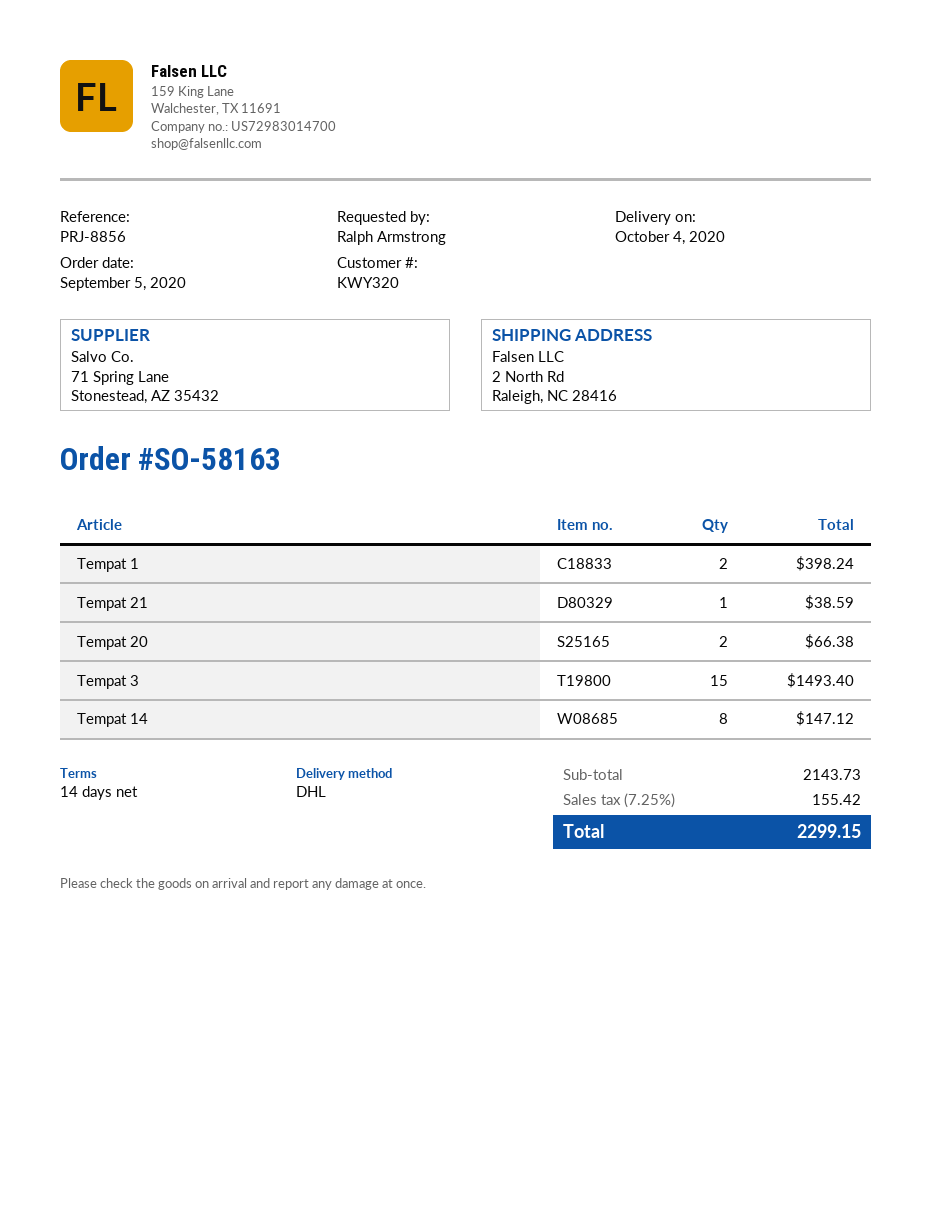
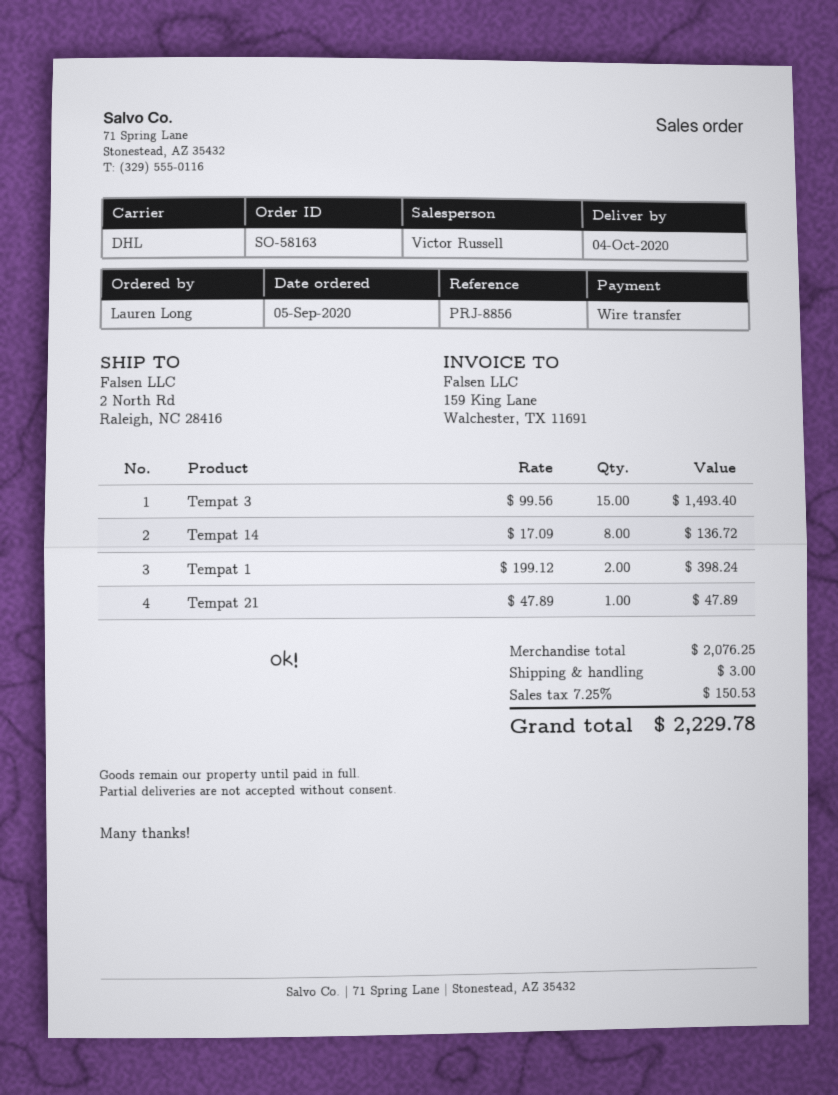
ordered by: Ralph Armstrong -> Lauren Long
Tempat 21: 1 for 38.59 -> 1 for 47.89
Tempat 20: 2 for 66.38 -> none
Tempat 14: 8 for 147.12 -> 8 for 136.72
subtotal: 2143.73 -> 2076.25
shipping: none -> 3.00
tax: 7.25% = 155.42 -> 7.25% = 150.53
total: 2299.15 -> 2229.78

